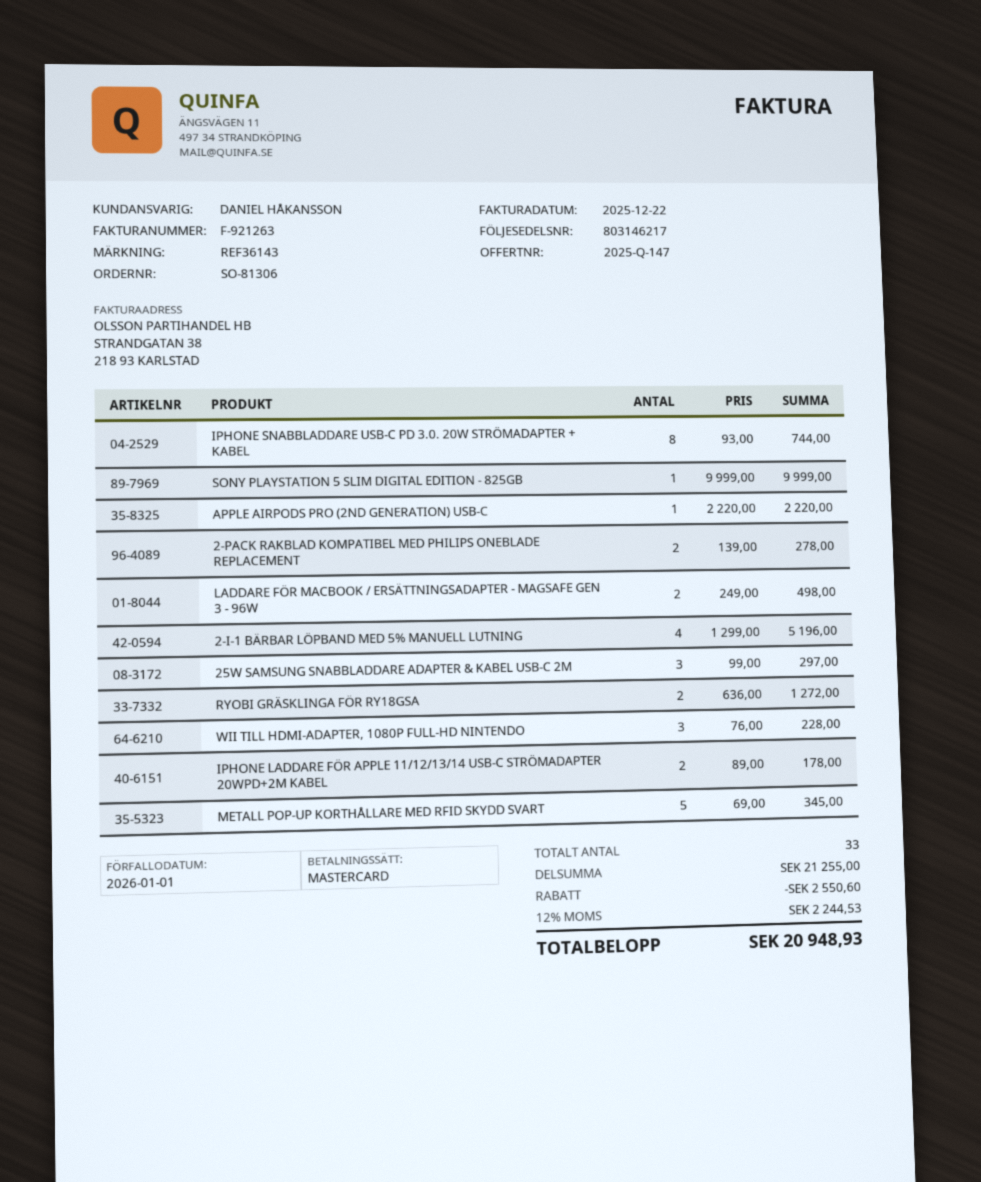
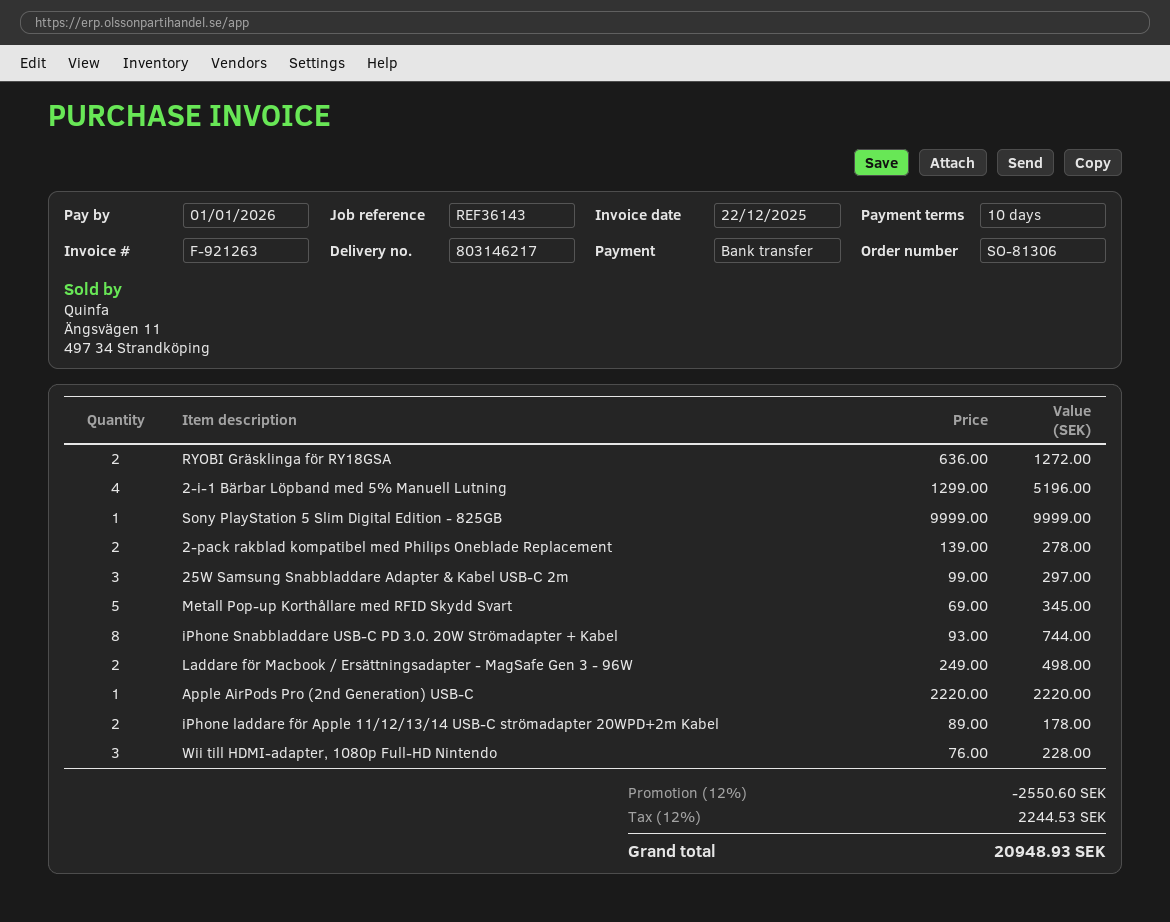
payment method: Mastercard -> bank transfer

